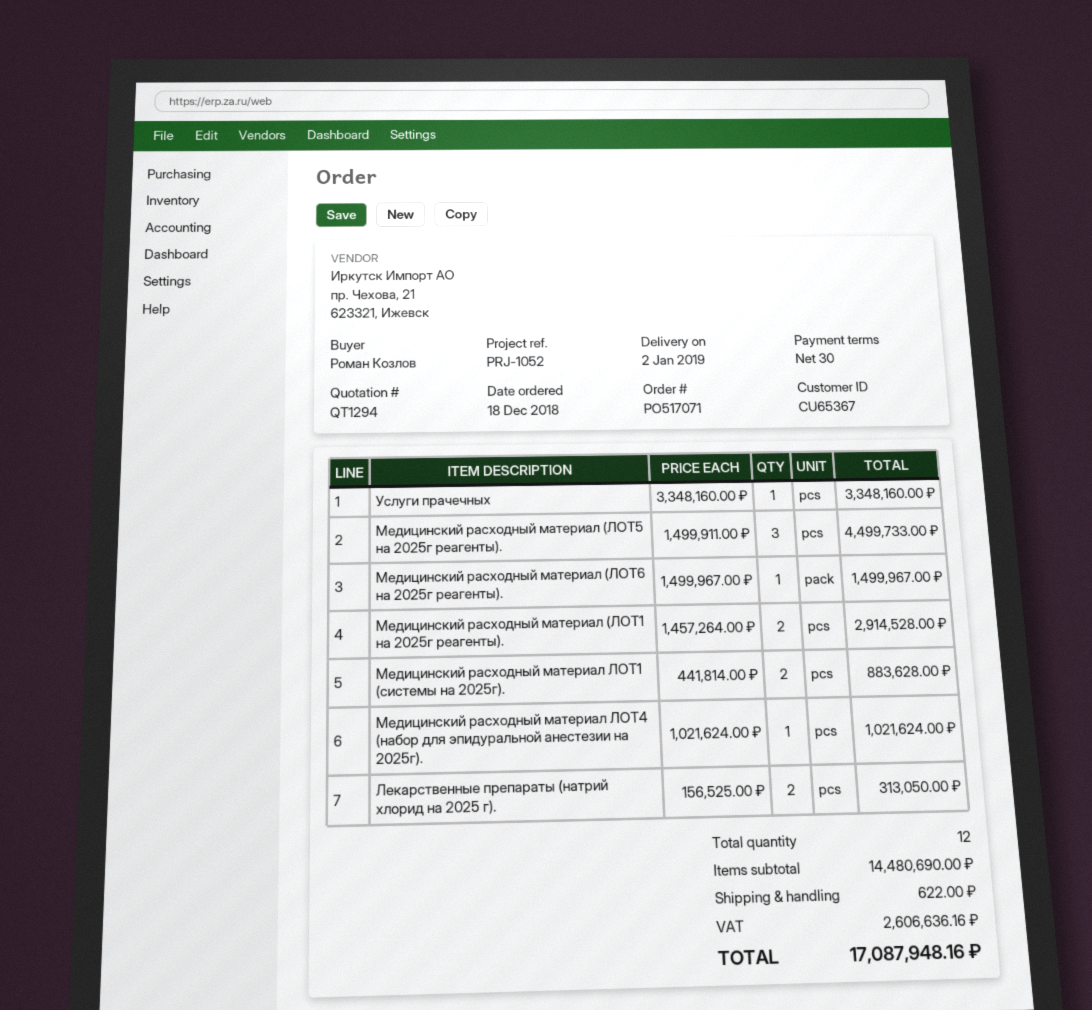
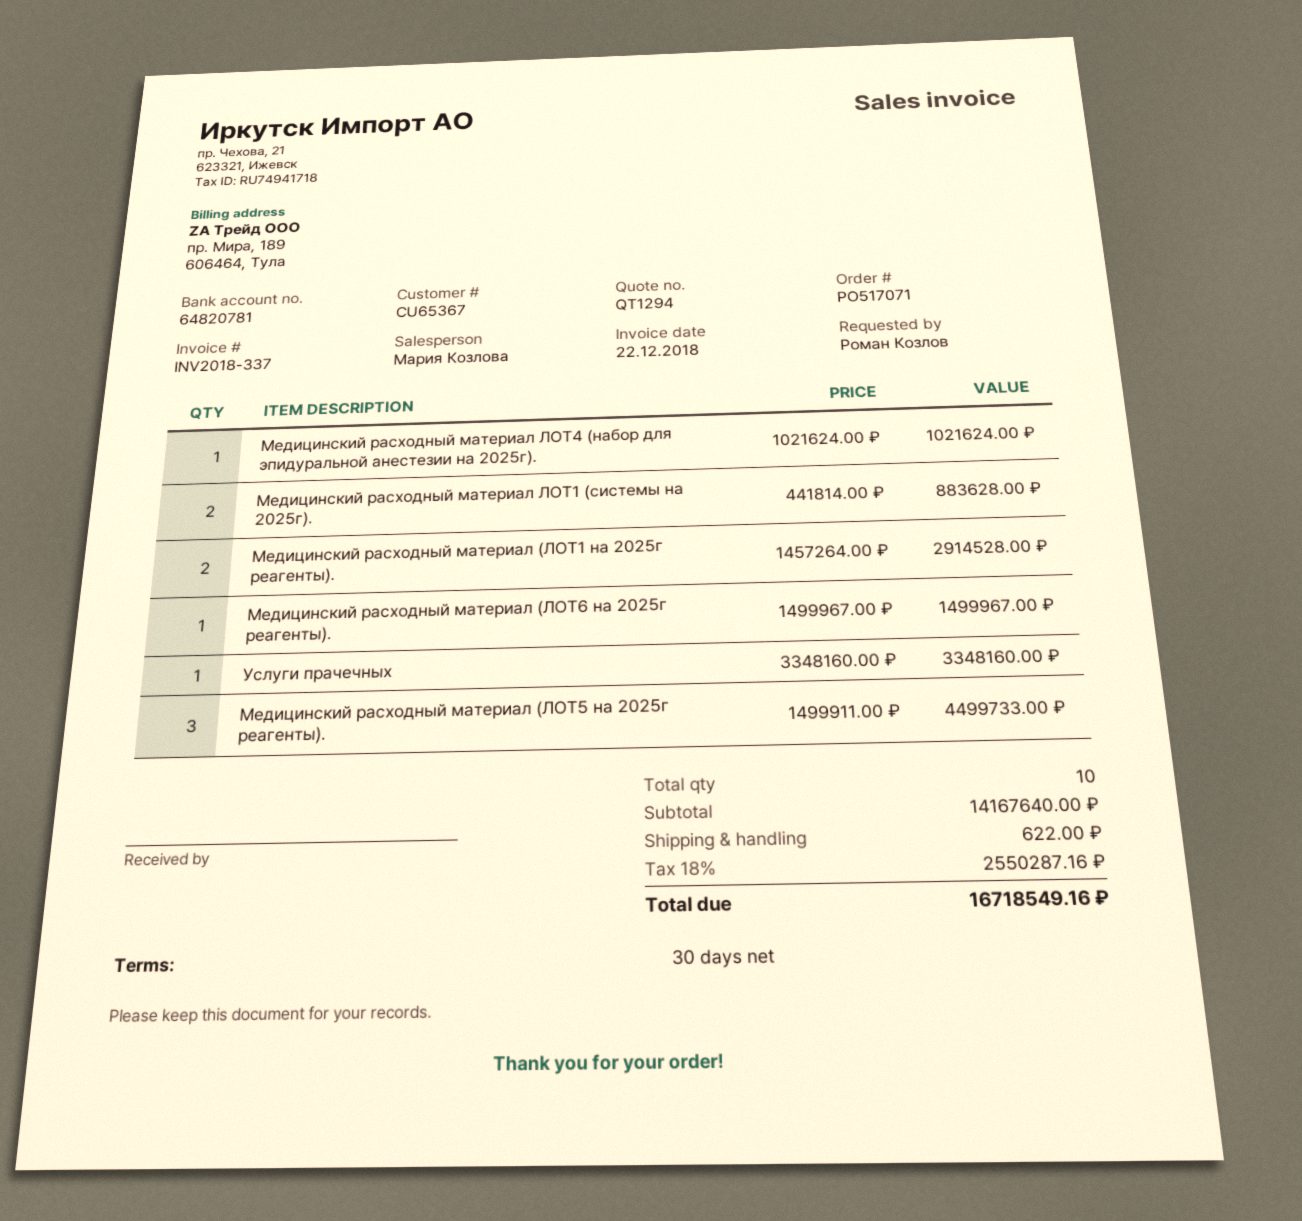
Лекарственные препараты (натрий хлорид на 2025 г).: 2 x 156525.00 = 313050.00 -> none
total quantity: 12 -> 10
subtotal: 14480690.00 -> 14167640.00
tax: 2606636.16 -> 2550287.16
total: 17087948.16 -> 16718549.16

